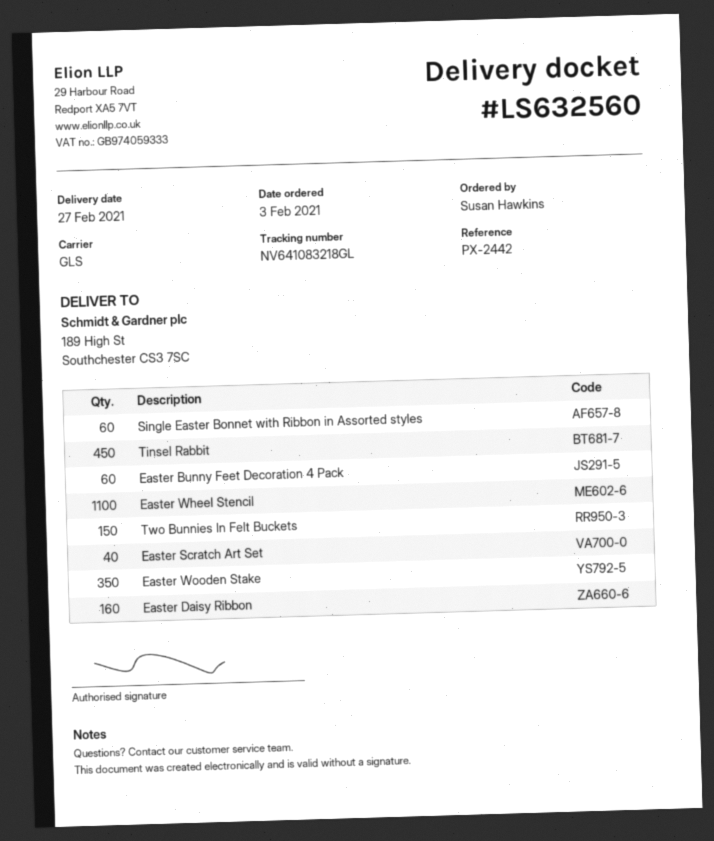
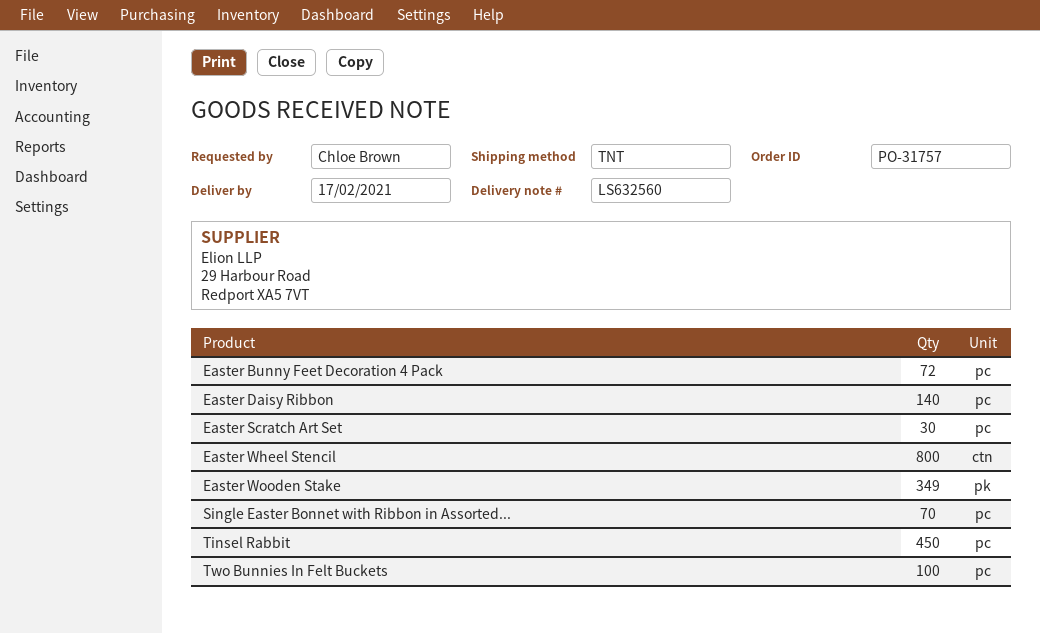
delivery date: 2021-02-27 -> 2021-02-17
ordered by: Susan Hawkins -> Chloe Brown
shipping method: GLS -> TNT
Single Easter Bonnet with Ribbon in Assorted styles: 60 -> 70
Easter Bunny Feet Decoration 4 Pack: 60 -> 72
Easter Wheel Stencil: 1100 -> 800
Two Bunnies In Felt Buckets: 150 -> 100
Easter Scratch Art Set: 40 -> 30
Easter Wooden Stake: 350 -> 349
Easter Daisy Ribbon: 160 -> 140

